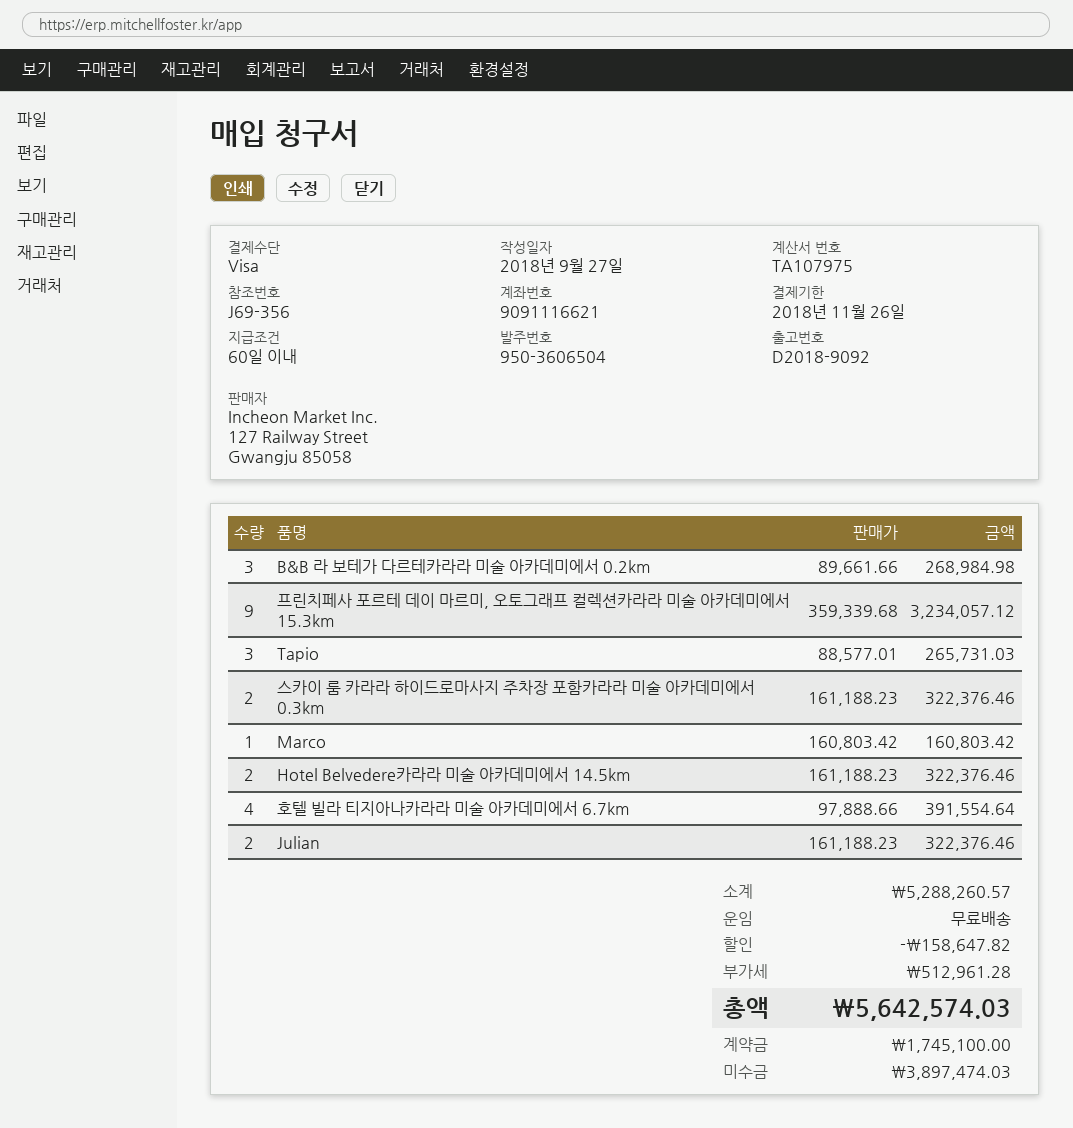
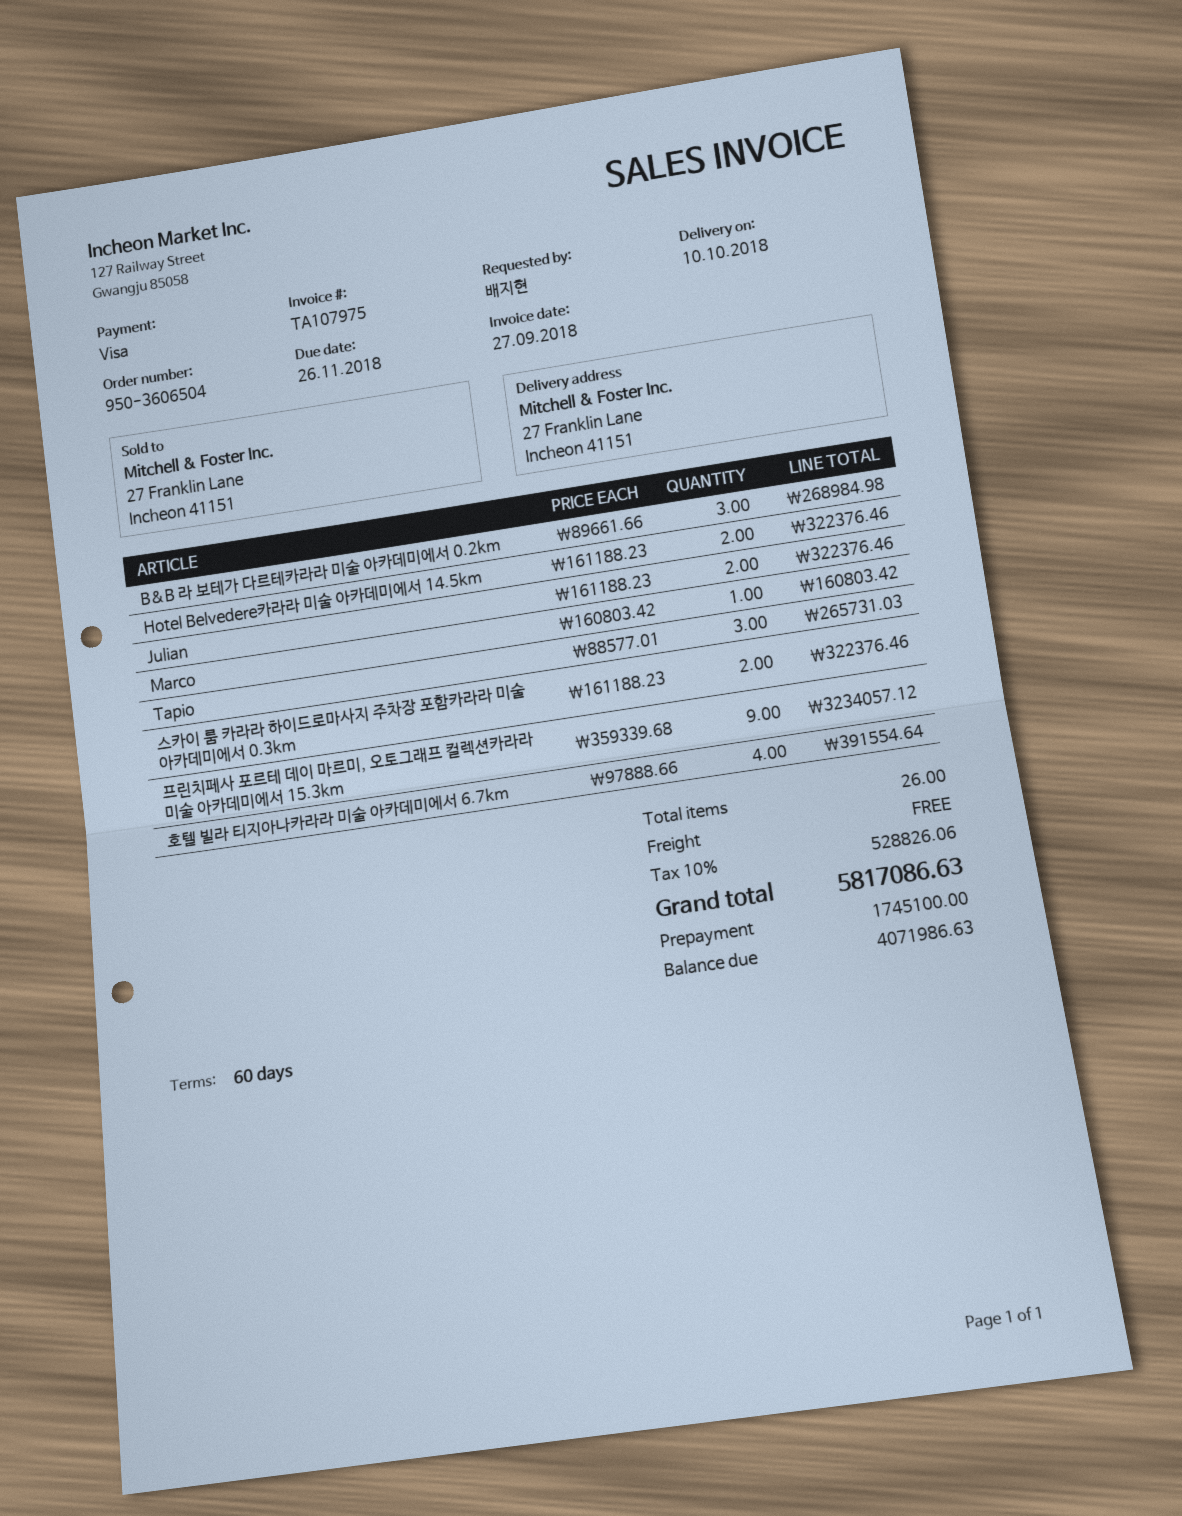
discount: 158647.82 -> none
tax: 512961.28 -> 528826.06
total: 5642574.03 -> 5817086.63
balance: 3897474.03 -> 4071986.63

